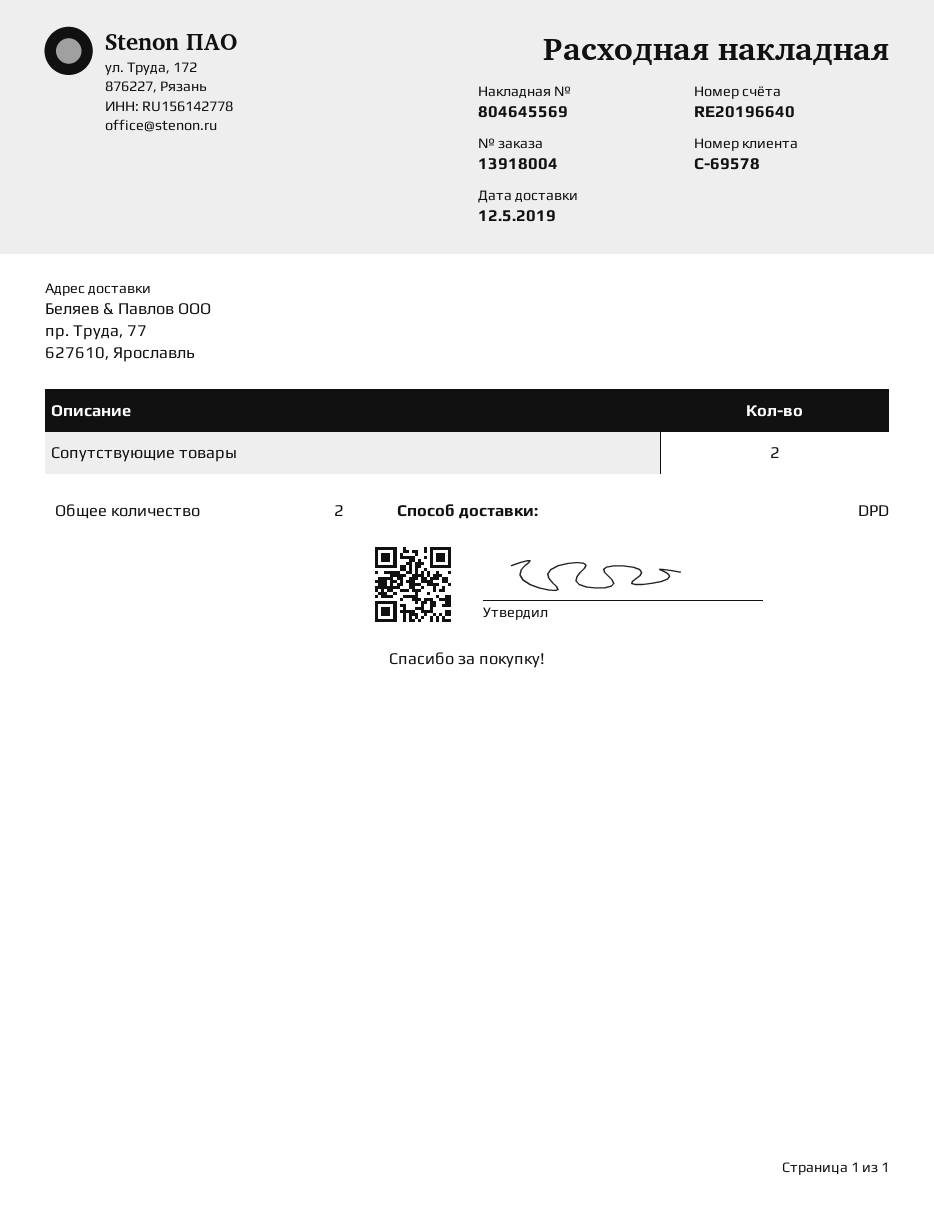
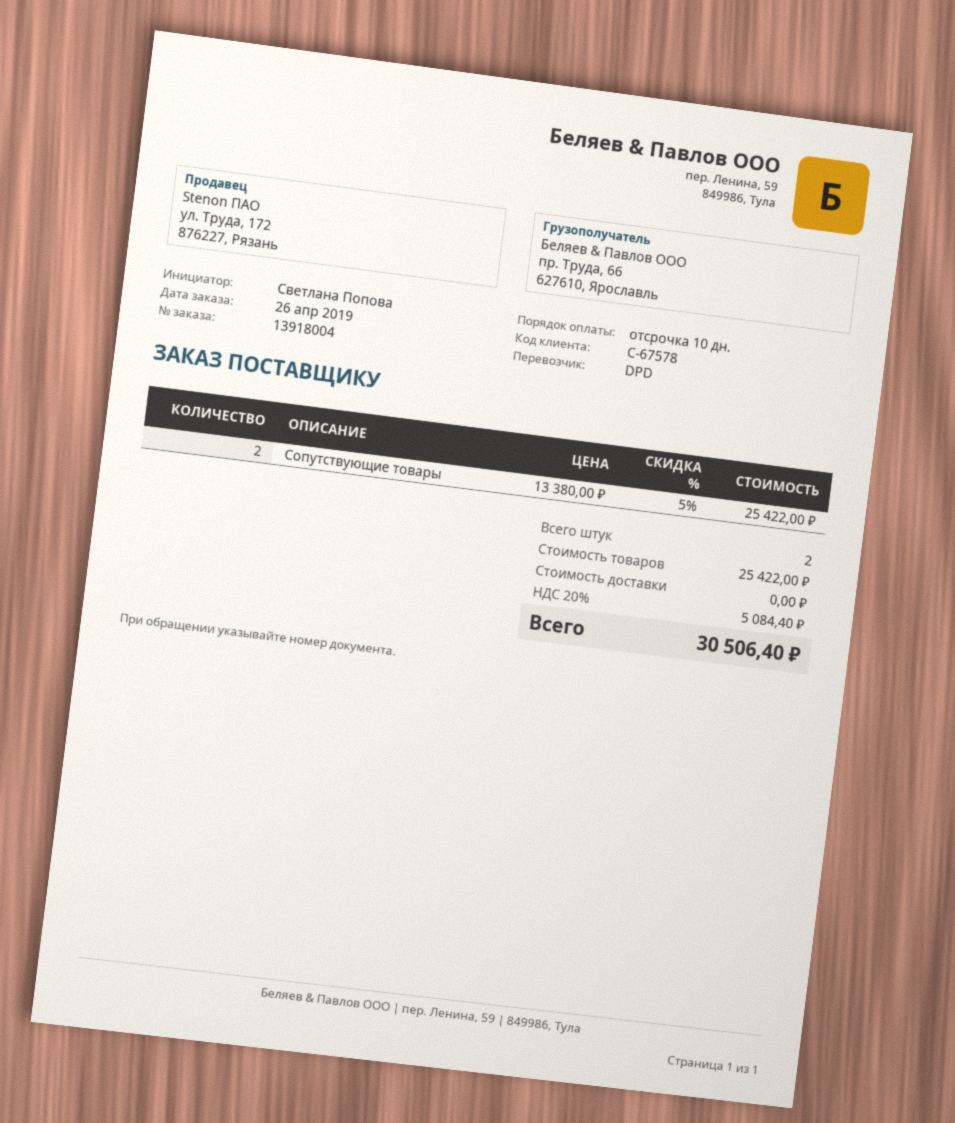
customer number: C-69578 -> C-67578
ship to: пр. Труда, 77, 627610, Ярославль -> пр. Труда, 66, 627610, Ярославль

